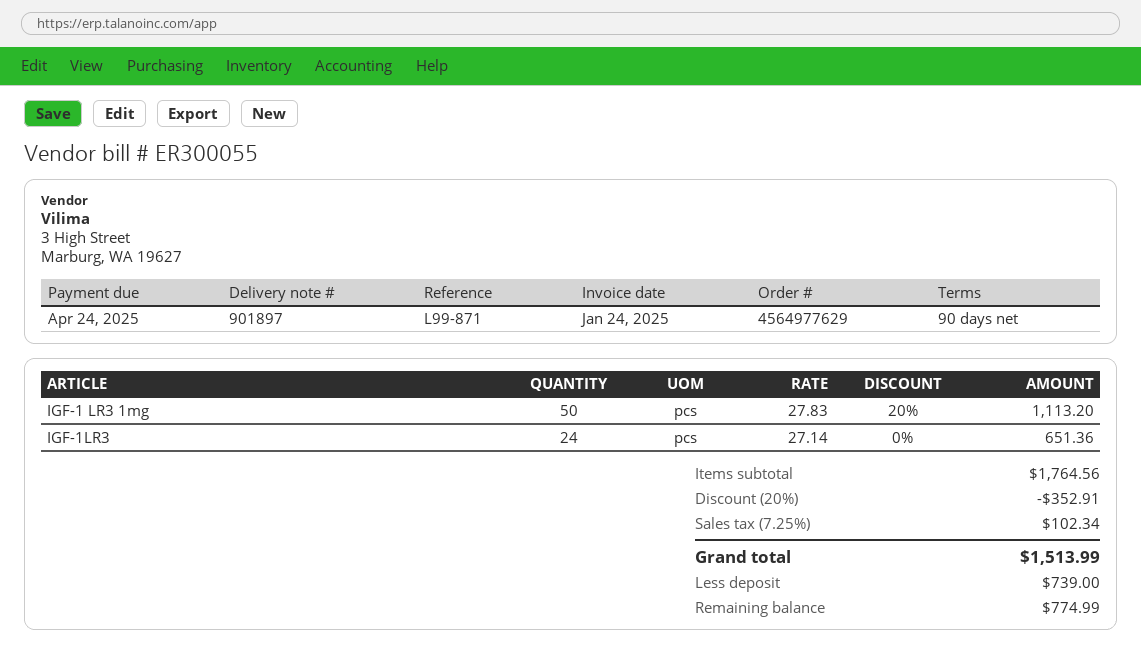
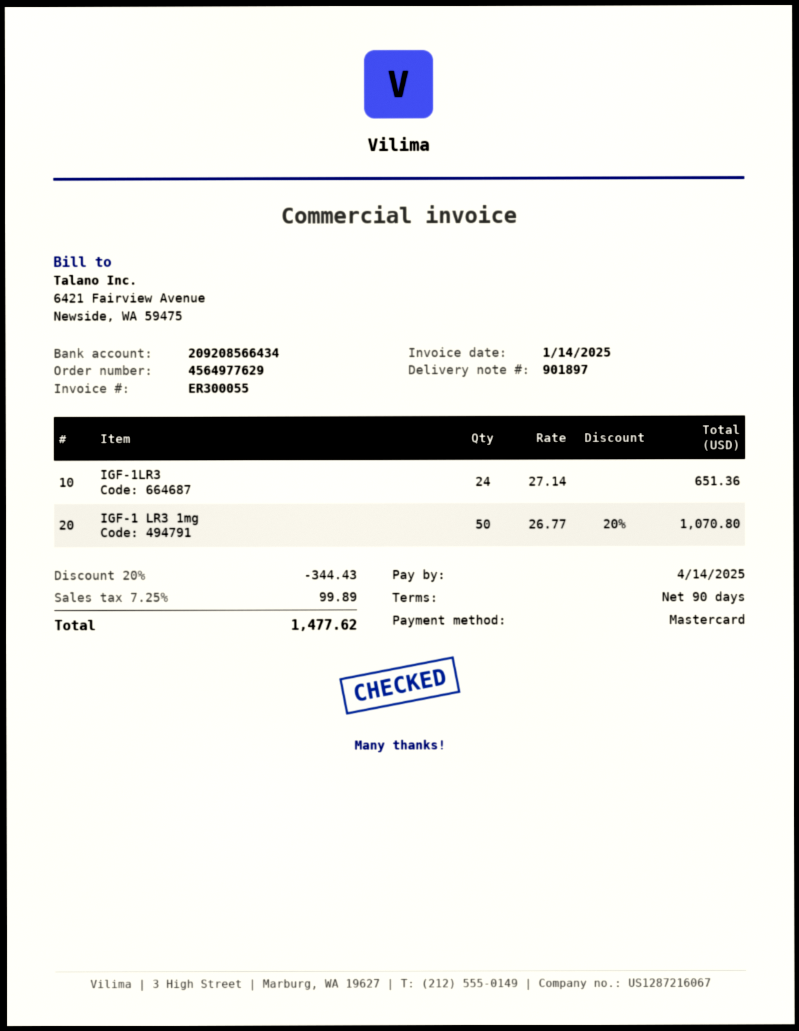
invoice date: 2025-01-24 -> 2025-01-14
due date: 2025-04-24 -> 2025-04-14
IGF-1 LR3 1mg: 50 x 27.83 - 20% = 1113.20 -> 50 x 26.77 - 20% = 1070.80
discount: 20% = 352.91 -> 20% = 344.43
tax: 7.25% = 102.34 -> 7.25% = 99.89
total: 1513.99 -> 1477.62

